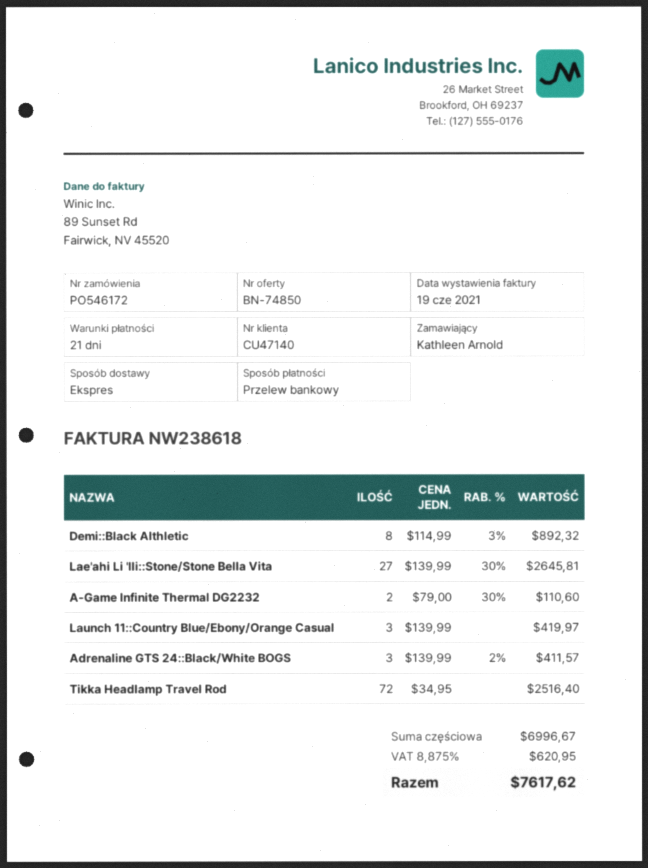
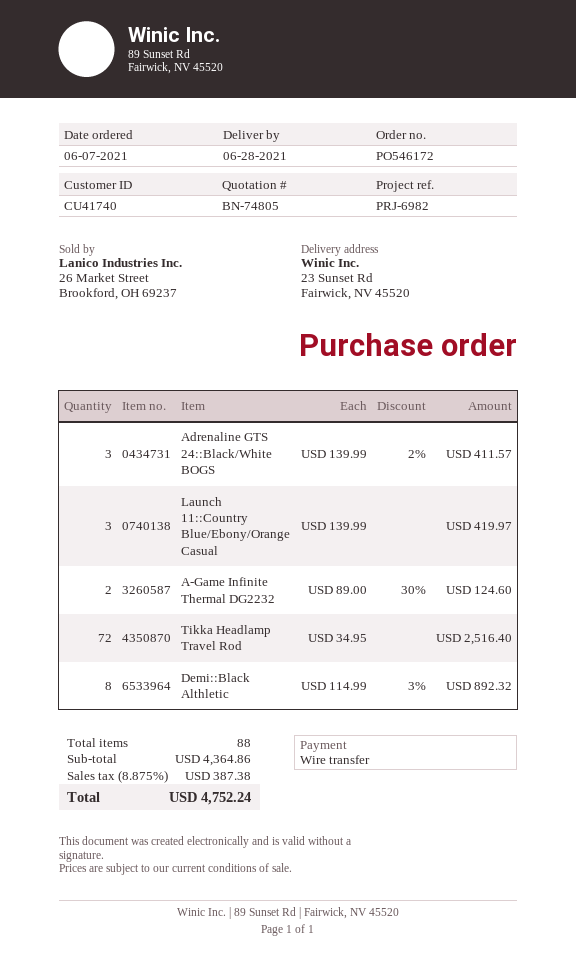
quote number: BN-74850 -> BN-74805
customer number: CU47140 -> CU41740
Lae'ahi Li 'Ili::Stone/Stone Bella Vita: 27 x 139.99 - 30% = 2645.81 -> none
A-Game Infinite Thermal DG2232: 2 x 79.00 - 30% = 110.60 -> 2 x 89.00 - 30% = 124.60
subtotal: 6996.67 -> 4364.86
tax: 8.875% = 620.95 -> 8.875% = 387.38
total: 7617.62 -> 4752.24

